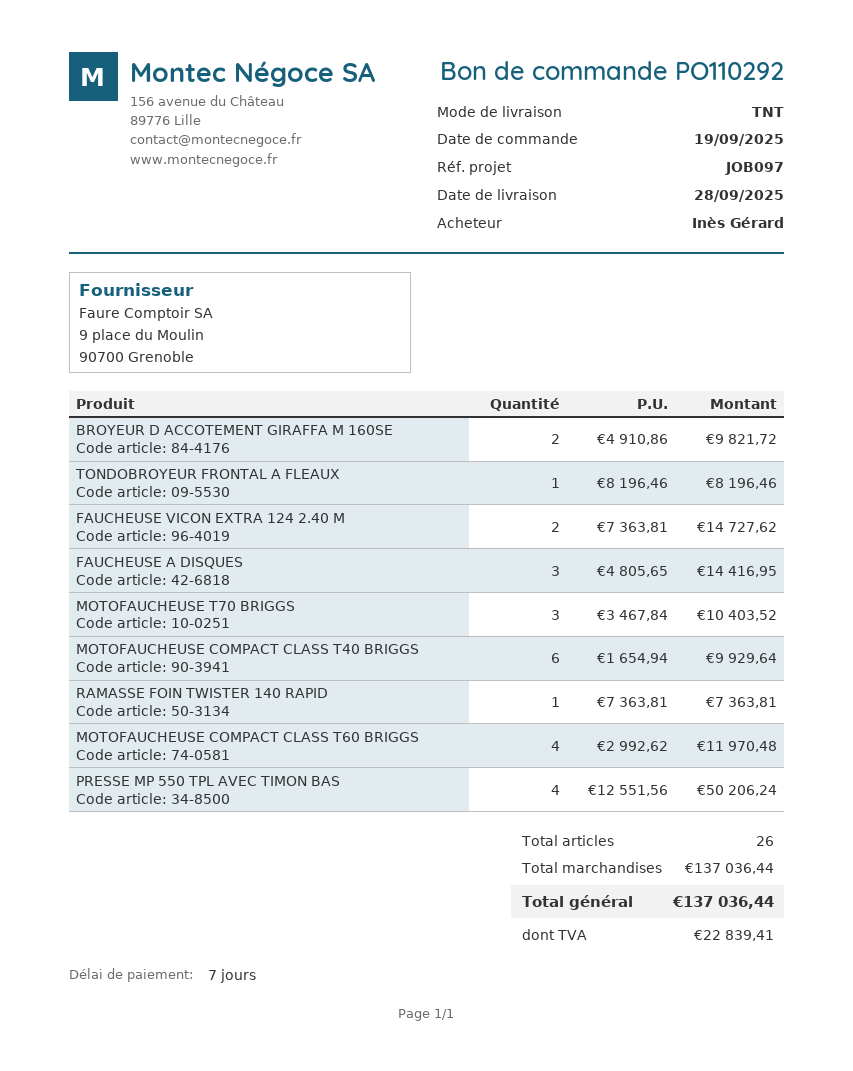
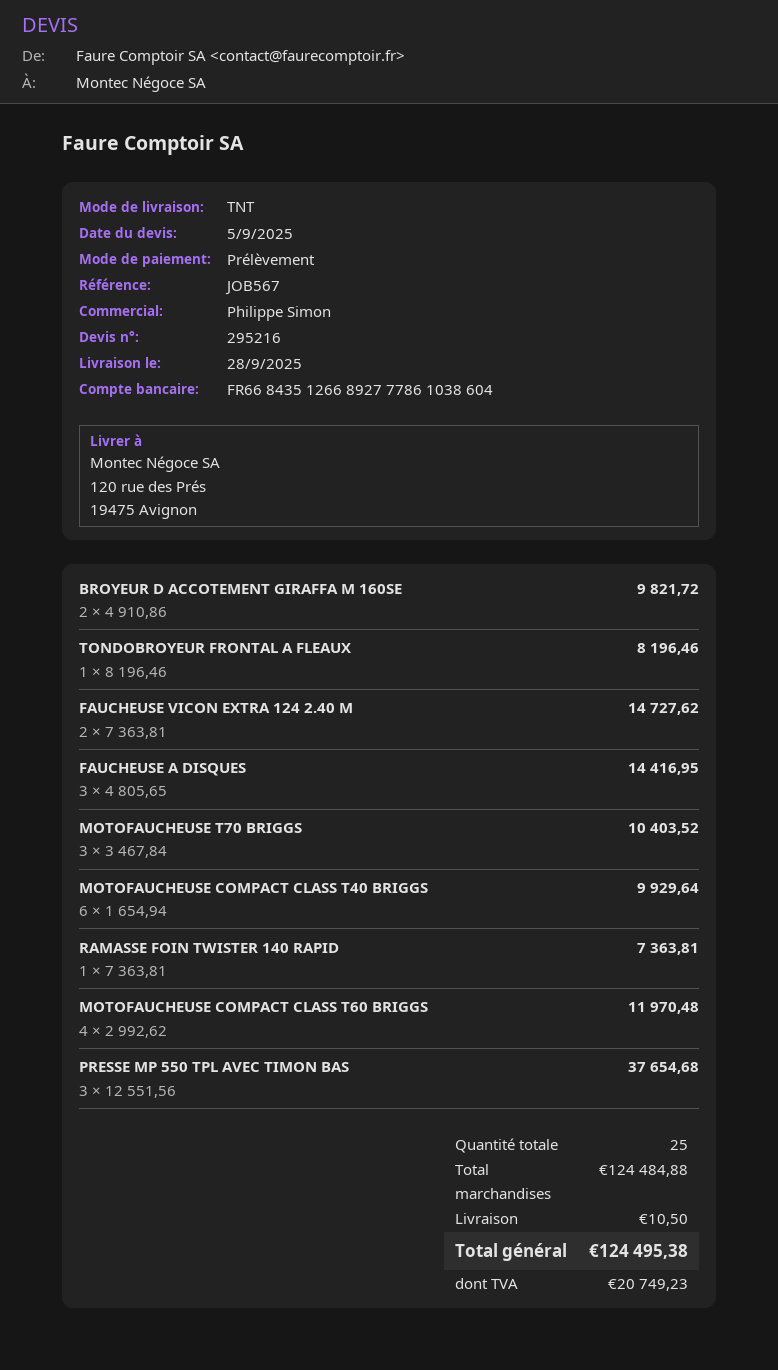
reference: JOB097 -> JOB567
PRESSE MP 550 TPL AVEC TIMON BAS: 4 x 12551.56 = 50206.24 -> 3 x 12551.56 = 37654.68
total quantity: 26 -> 25
subtotal: 137036.44 -> 124484.88
shipping: none -> 10.50
tax: 22839.41 -> 20749.23
total: 137036.44 -> 124495.38

